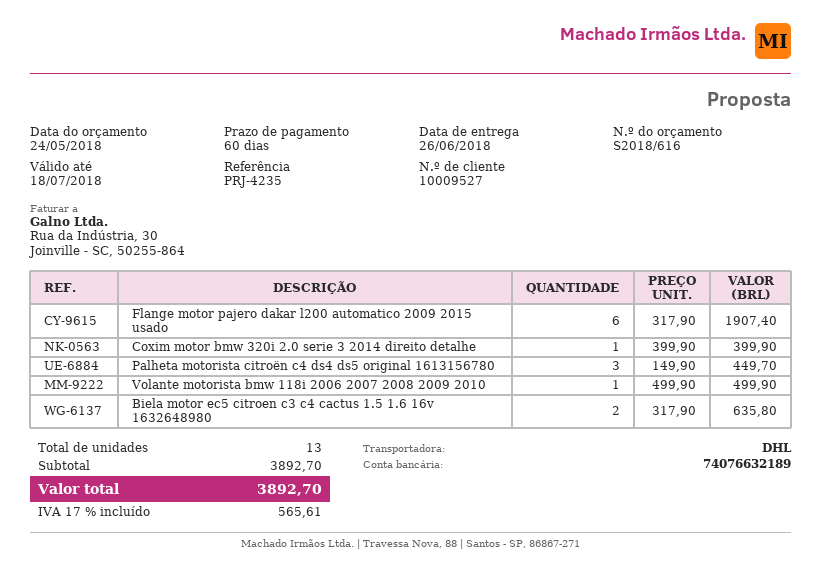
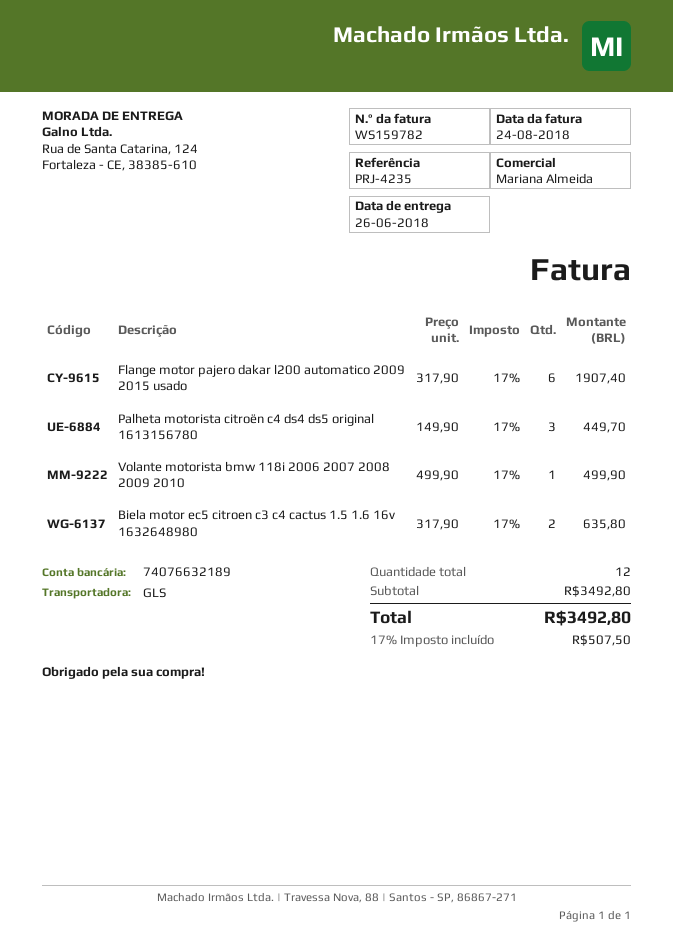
shipping method: DHL -> GLS
Coxim motor bmw 320i 2.0 serie 3 2014 direito detalhe: 1 x 399.90 = 399.90 -> none
total quantity: 13 -> 12
subtotal: 3892.70 -> 3492.80
tax: 17% = 565.61 -> 17% = 507.50
total: 3892.70 -> 3492.80

